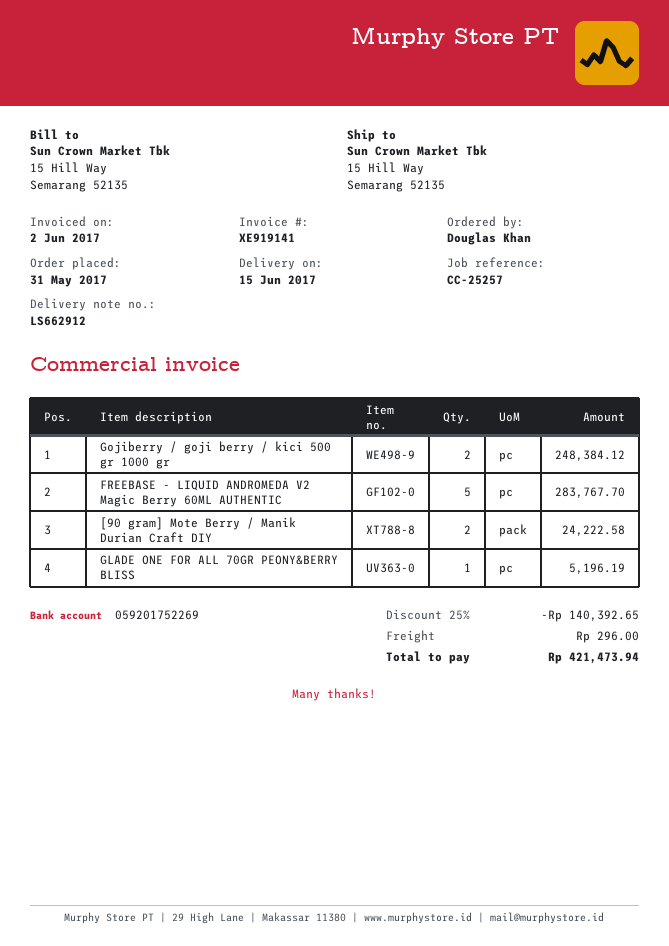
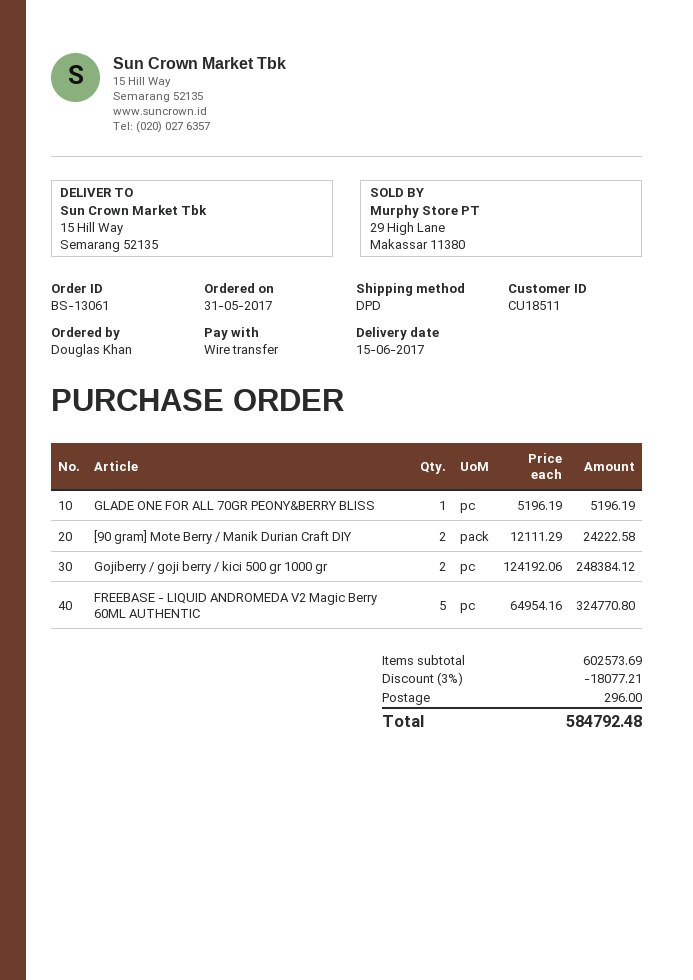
FREEBASE - LIQUID ANDROMEDA V2 Magic Berry 60ML AUTHENTIC: 5 for 283767.70 -> 5 for 324770.80
discount: 25% = 140392.65 -> 3% = 18077.21
total: 421473.94 -> 584792.48

